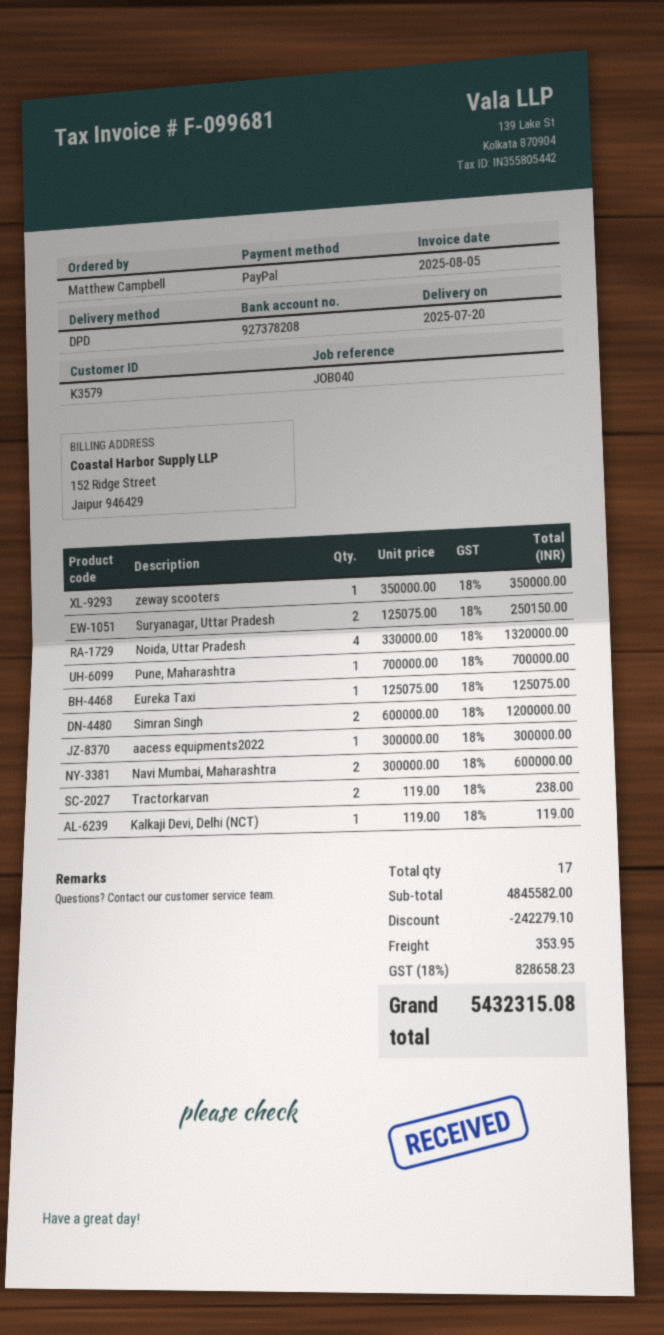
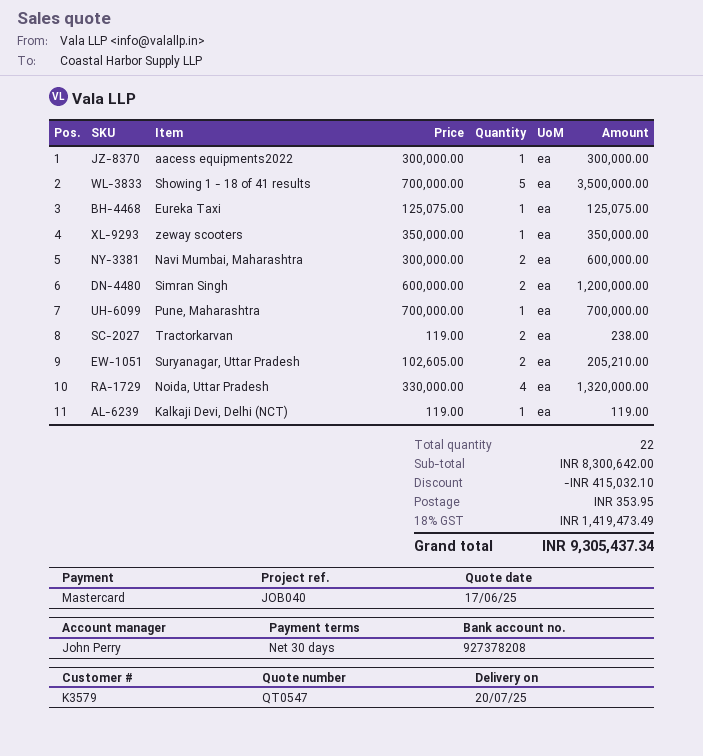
payment method: PayPal -> Mastercard
Suryanagar, Uttar Pradesh: 2 x 125075.00 = 250150.00 -> 2 x 102605.00 = 205210.00
Showing 1 - 18 of 41 results: none -> 5 x 700000.00 = 3500000.00
total quantity: 17 -> 22
subtotal: 4845582.00 -> 8300642.00
discount: 242279.10 -> 415032.10
tax: 18% = 828658.23 -> 18% = 1419473.49
total: 5432315.08 -> 9305437.34

